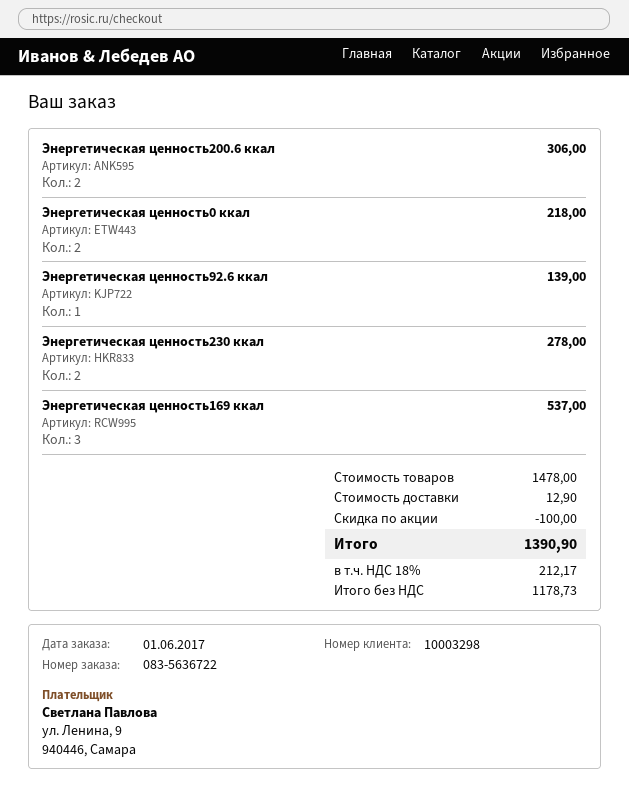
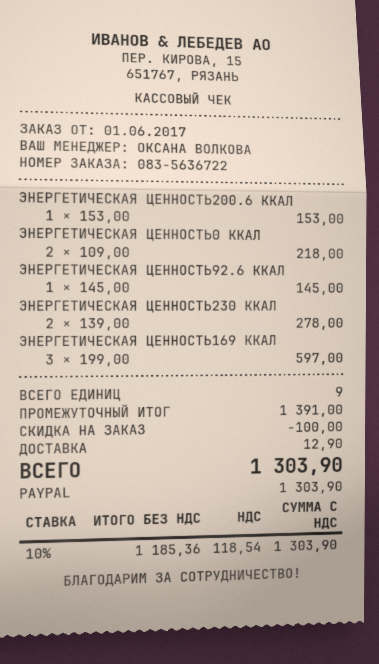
Энергетическая ценность200.6 ккал: 2 for 306.00 -> 1 for 153.00
Энергетическая ценность92.6 ккал: 1 for 139.00 -> 1 for 145.00
Энергетическая ценность169 ккал: 3 for 537.00 -> 3 for 597.00
subtotal: 1478.00 -> 1391.00
net: 1178.73 -> 1185.36
tax: 18% = 212.17 -> 10% = 118.54
total: 1390.90 -> 1303.90

